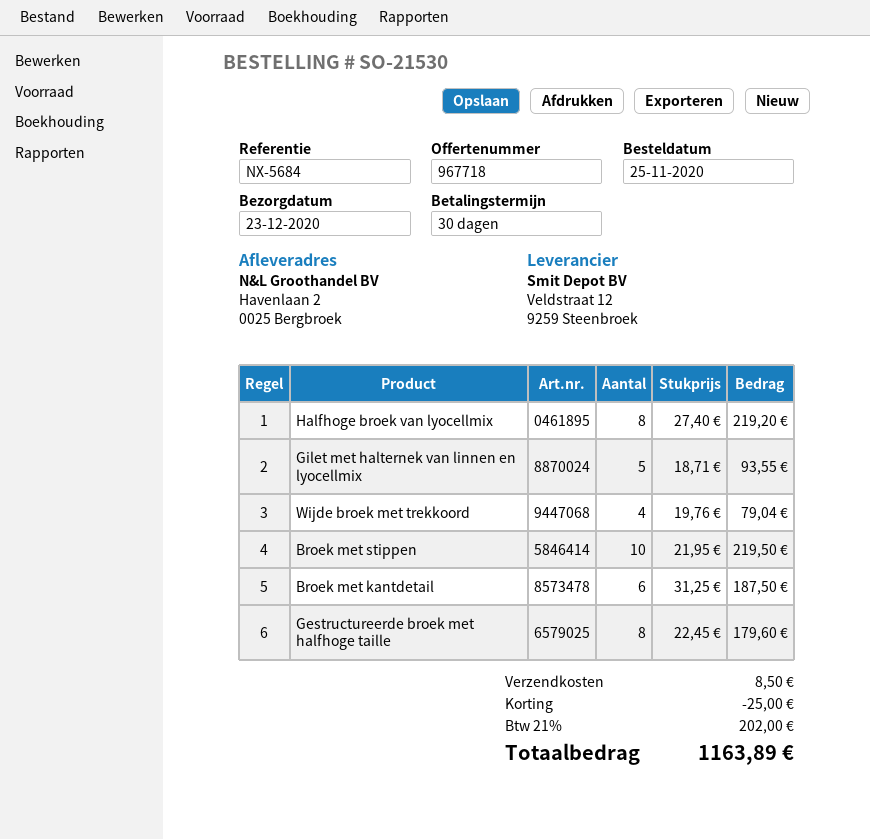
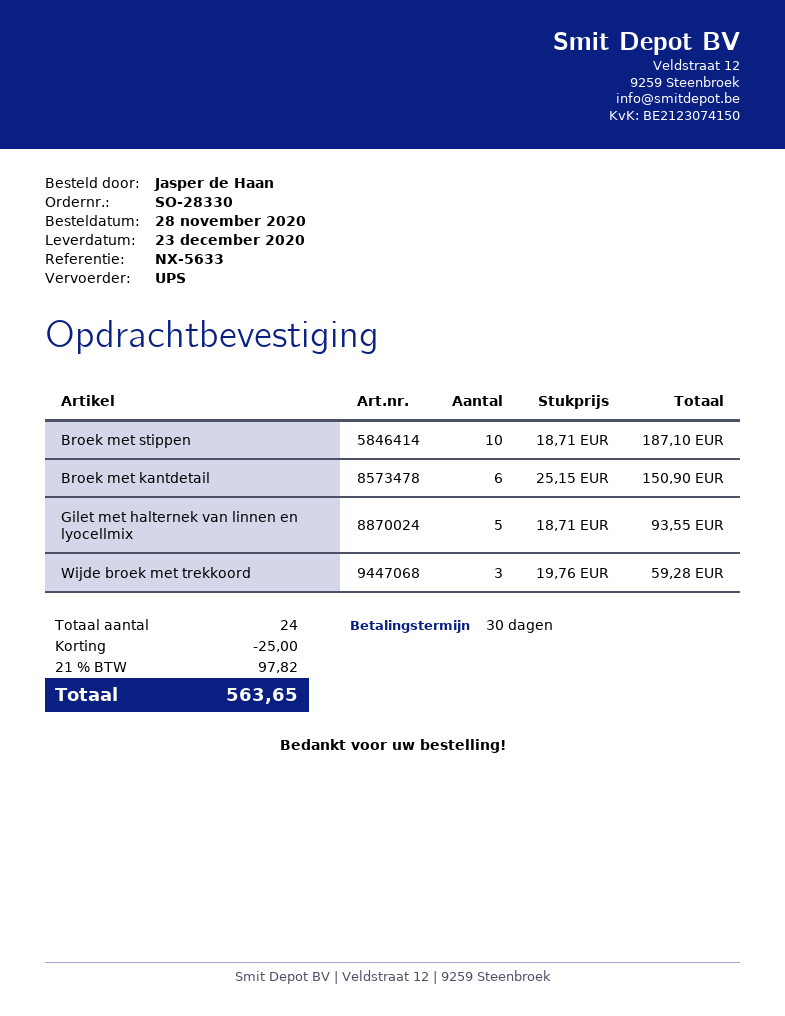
order number: SO-21530 -> SO-28330
order date: 2020-11-25 -> 2020-11-28
reference: NX-5684 -> NX-5633
Halfhoge broek van lyocellmix: 8 x 27.40 = 219.20 -> none
Wijde broek met trekkoord: 4 x 19.76 = 79.04 -> 3 x 19.76 = 59.28
Broek met stippen: 10 x 21.95 = 219.50 -> 10 x 18.71 = 187.10
Broek met kantdetail: 6 x 31.25 = 187.50 -> 6 x 25.15 = 150.90
Gestructureerde broek met halfhoge taille: 8 x 22.45 = 179.60 -> none
shipping: 8.50 -> none
tax: 21% = 202.00 -> 21% = 97.82
total: 1163.89 -> 563.65

